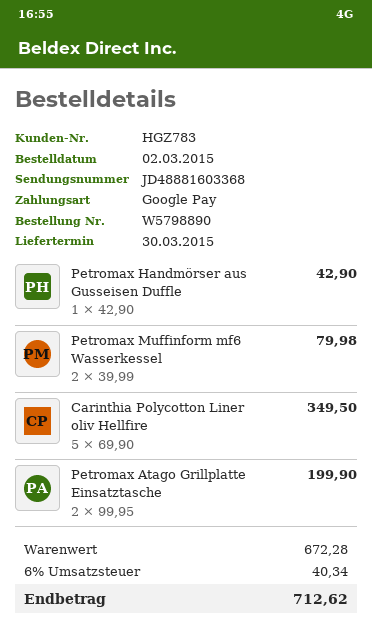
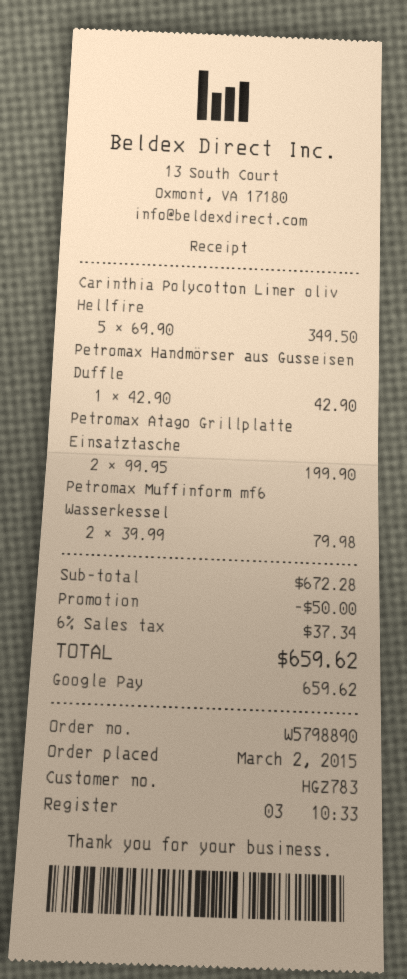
discount: none -> 50.00
tax: 6% = 40.34 -> 6% = 37.34
total: 712.62 -> 659.62

